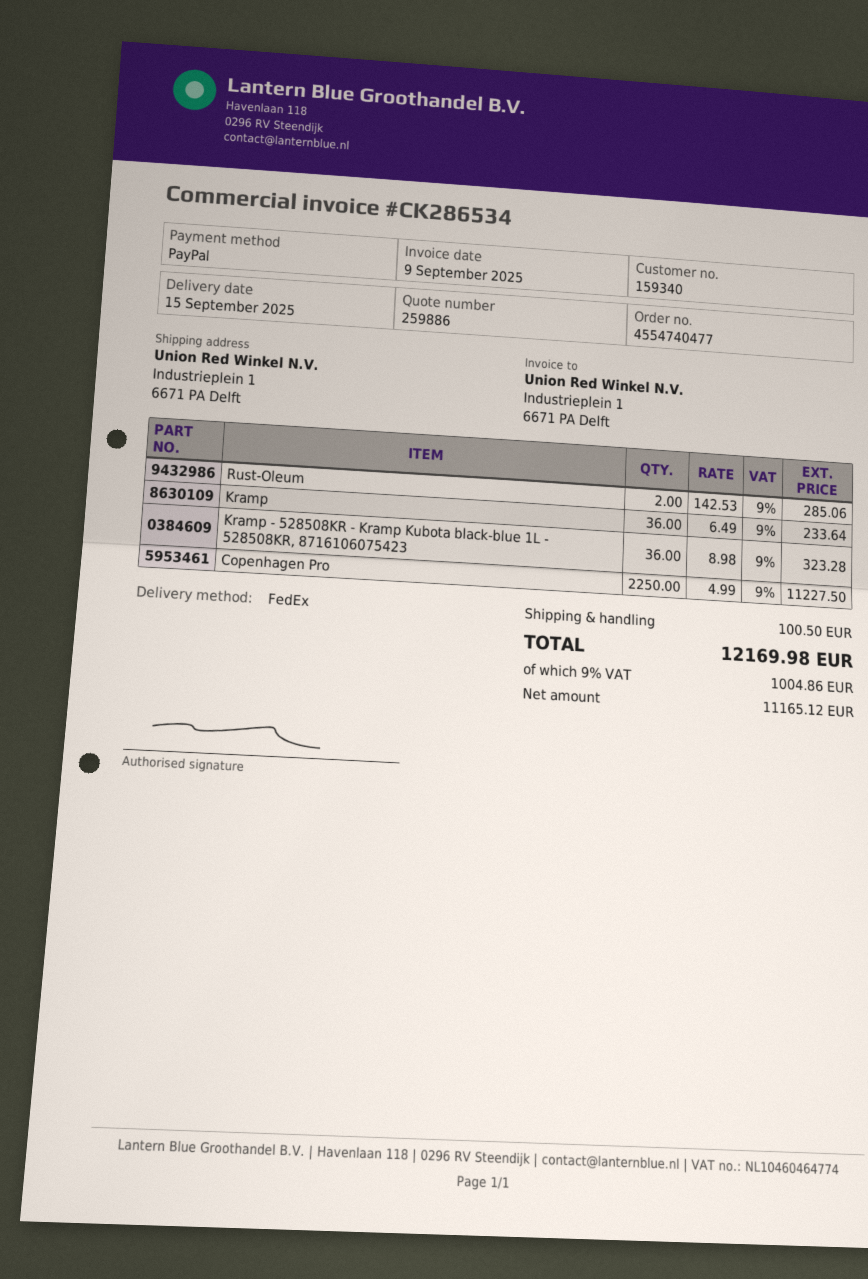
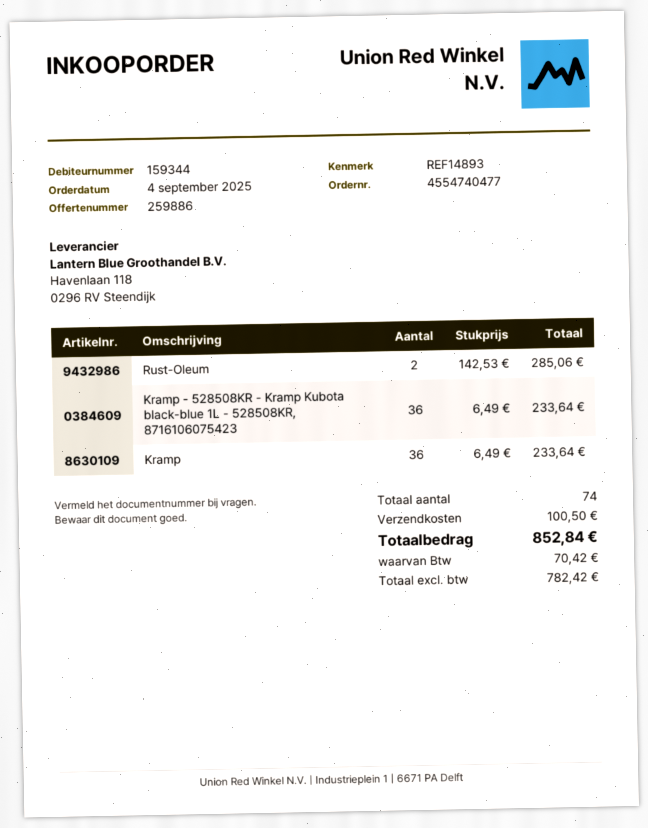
customer number: 159340 -> 159344
Kramp - 528508KR - Kramp Kubota black-blue 1L - 528508KR, 8716106075423: 36 x 8.98 = 323.28 -> 36 x 6.49 = 233.64
Copenhagen Pro: 2250 x 4.99 = 11227.50 -> none
net: 11165.12 -> 782.42
tax: 1004.86 -> 70.42
total: 12169.98 -> 852.84

